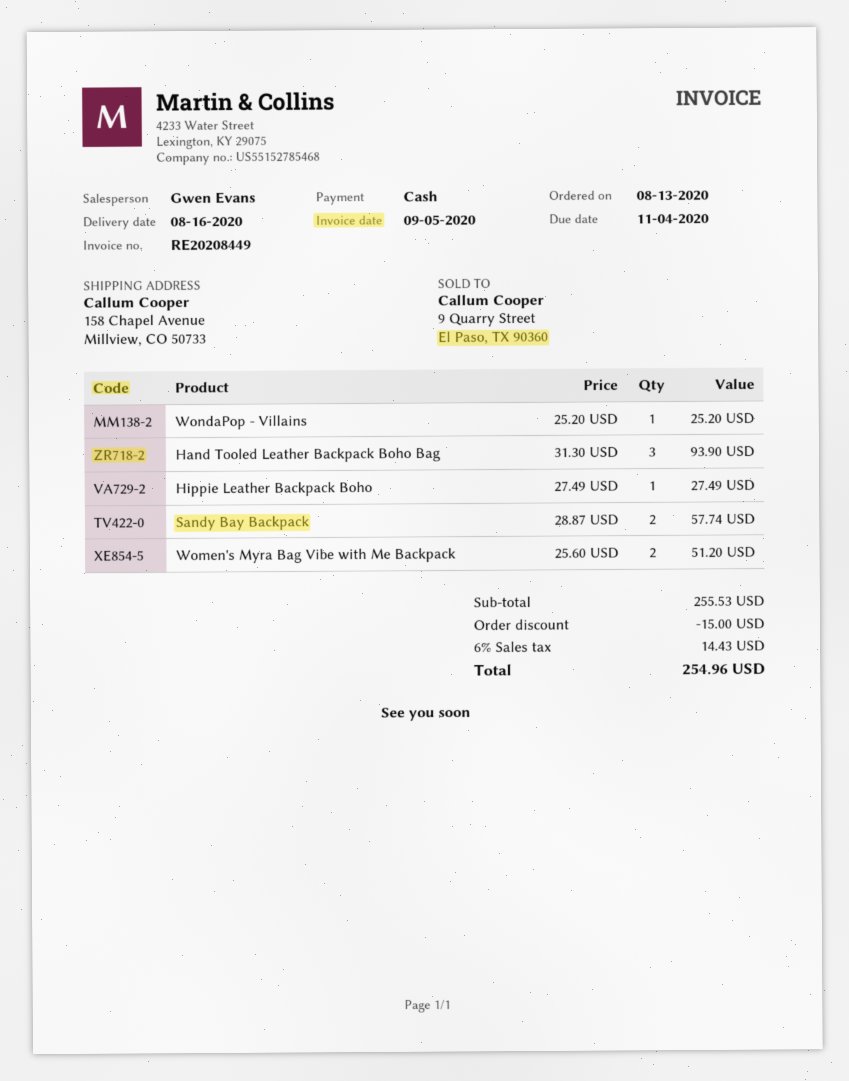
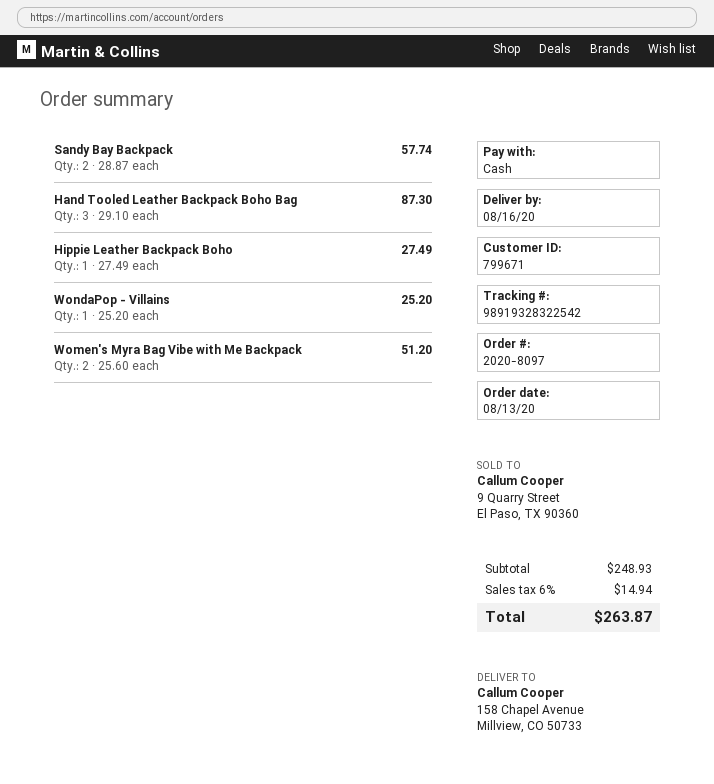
Hand Tooled Leather Backpack Boho Bag: 3 x 31.30 = 93.90 -> 3 x 29.10 = 87.30
subtotal: 255.53 -> 248.93
discount: 15.00 -> none
tax: 6% = 14.43 -> 6% = 14.94
total: 254.96 -> 263.87

